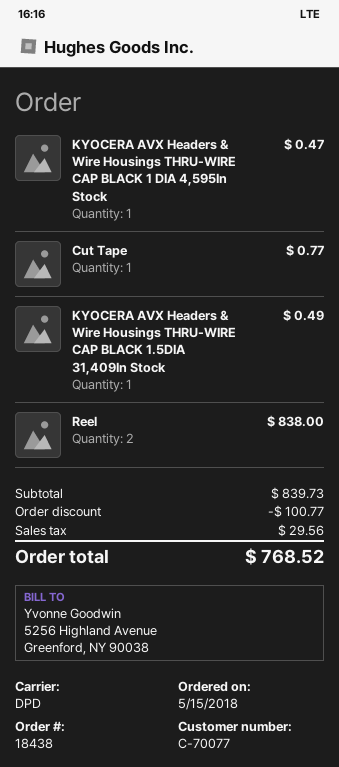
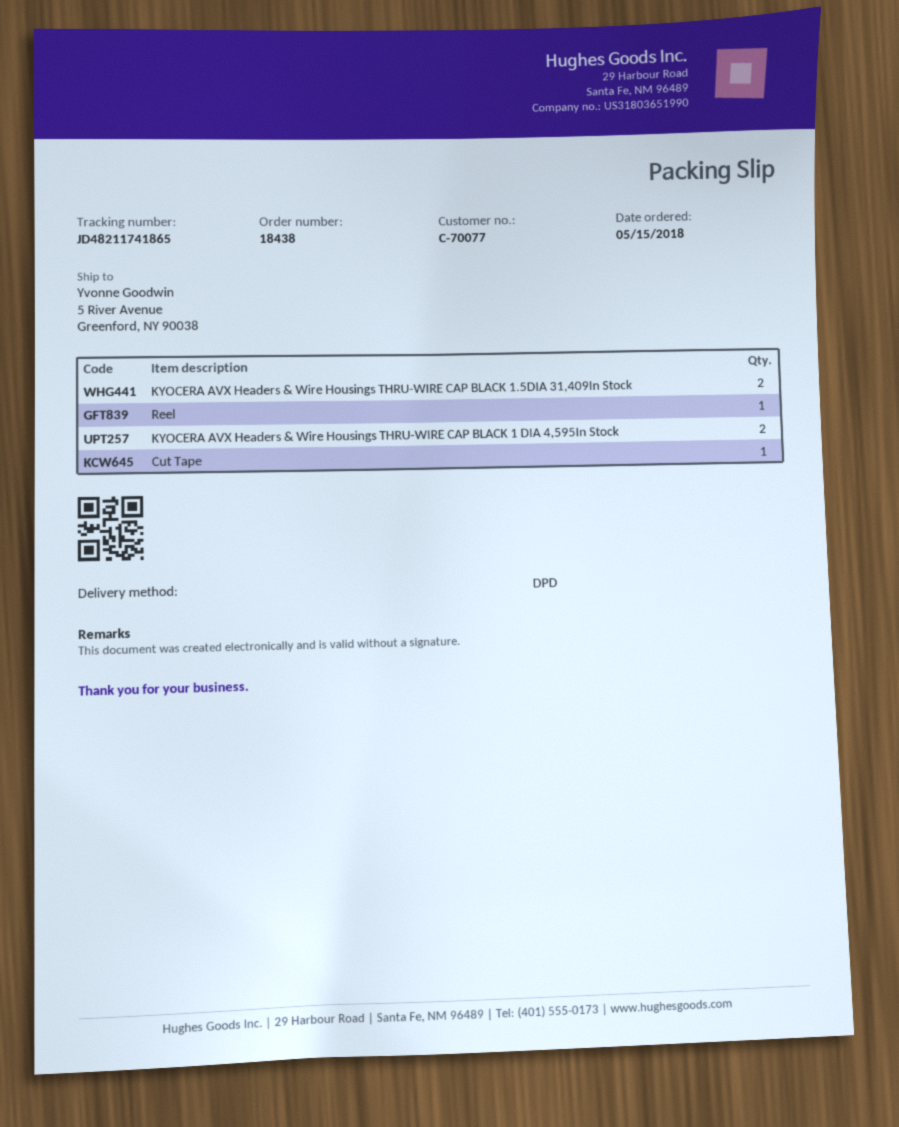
KYOCERA AVX Headers & Wire Housings THRU-WIRE CAP BLACK 1 DIA 4,595In Stock: 1 -> 2
KYOCERA AVX Headers & Wire Housings THRU-WIRE CAP BLACK 1.5DIA 31,409In Stock: 1 -> 2
Reel: 2 -> 1

